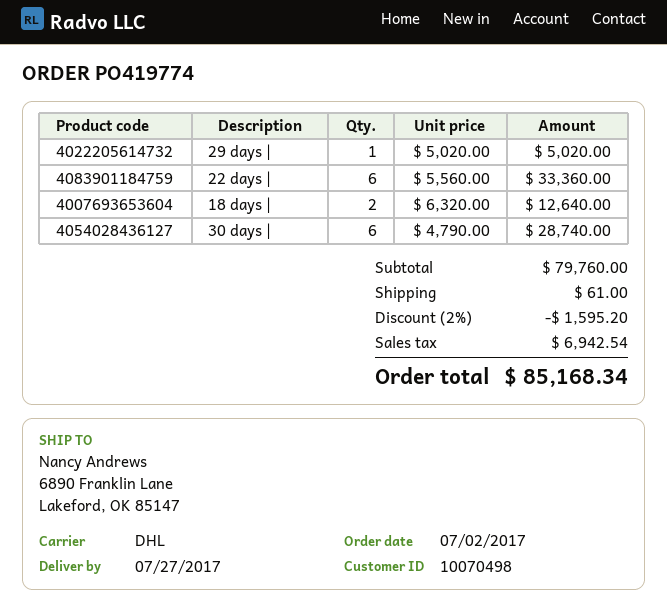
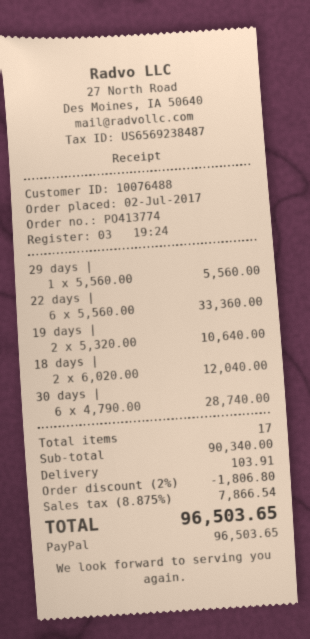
order number: PO419774 -> PO413774
customer number: 10070498 -> 10076488
29 days |: 1 x 5020.00 = 5020.00 -> 1 x 5560.00 = 5560.00
18 days |: 2 x 6320.00 = 12640.00 -> 2 x 6020.00 = 12040.00
19 days |: none -> 2 x 5320.00 = 10640.00
subtotal: 79760.00 -> 90340.00
discount: 2% = 1595.20 -> 2% = 1806.80
shipping: 61.00 -> 103.91
tax: 6942.54 -> 7866.54
total: 85168.34 -> 96503.65

